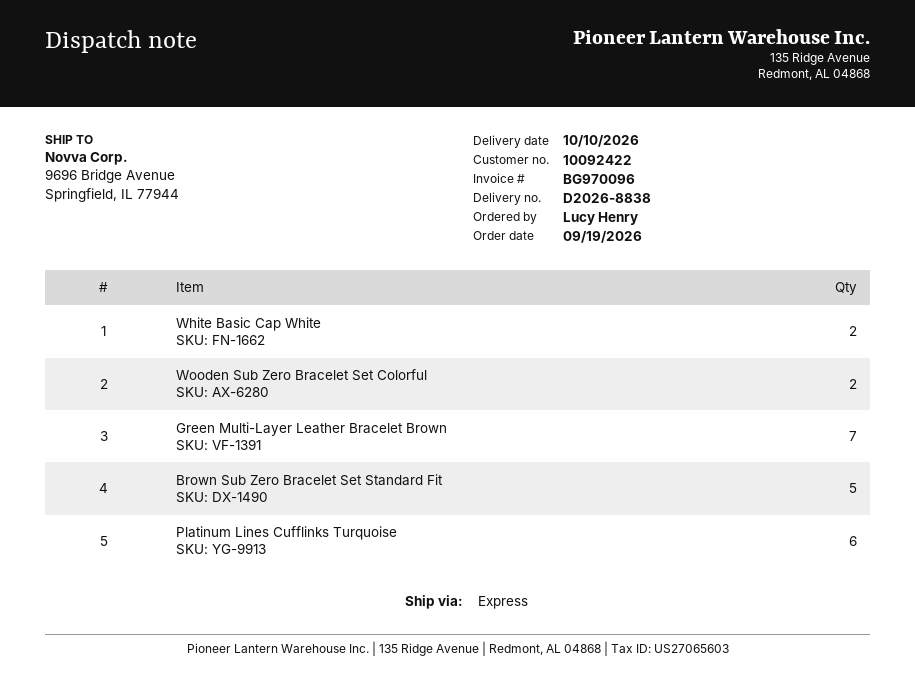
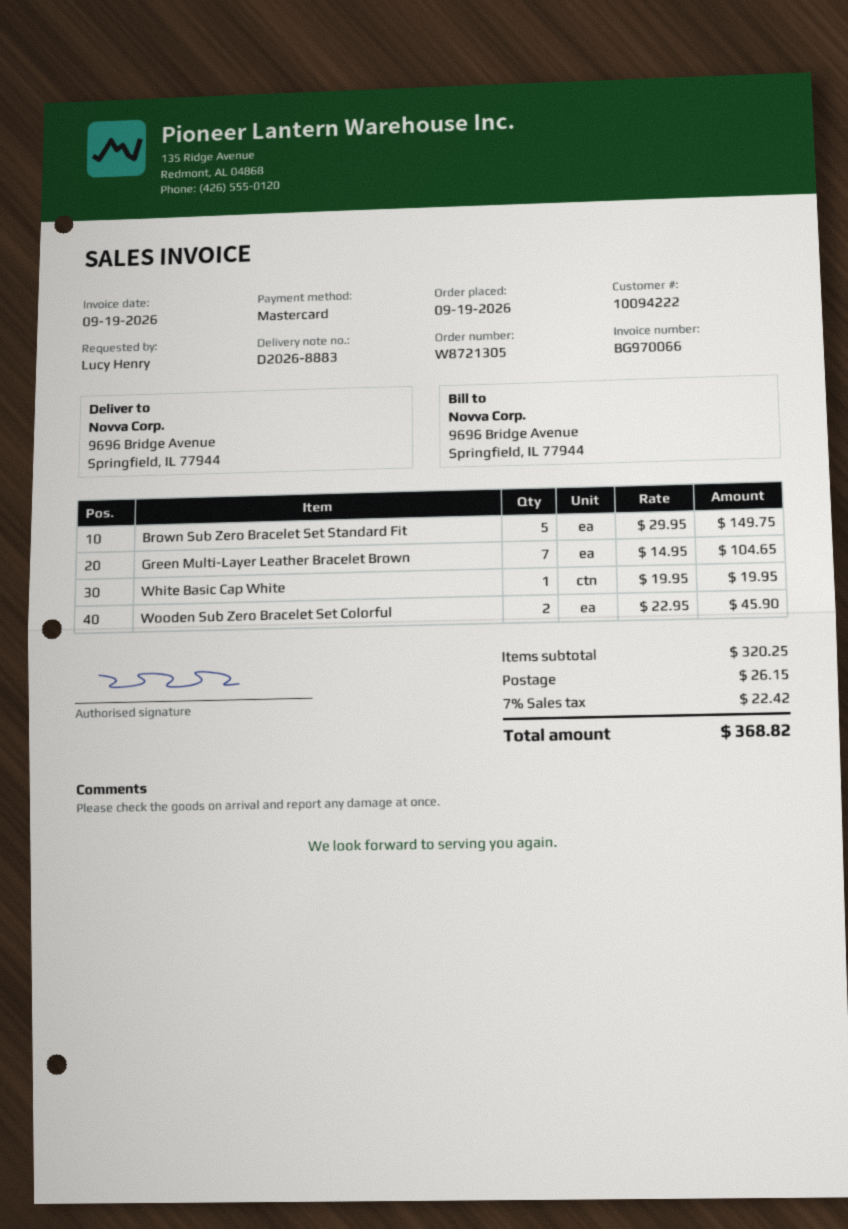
delivery note number: D2026-8838 -> D2026-8883
invoice number: BG970096 -> BG970066
customer number: 10092422 -> 10094222
White Basic Cap White: 2 -> 1
Platinum Lines Cufflinks Turquoise: 6 -> none

